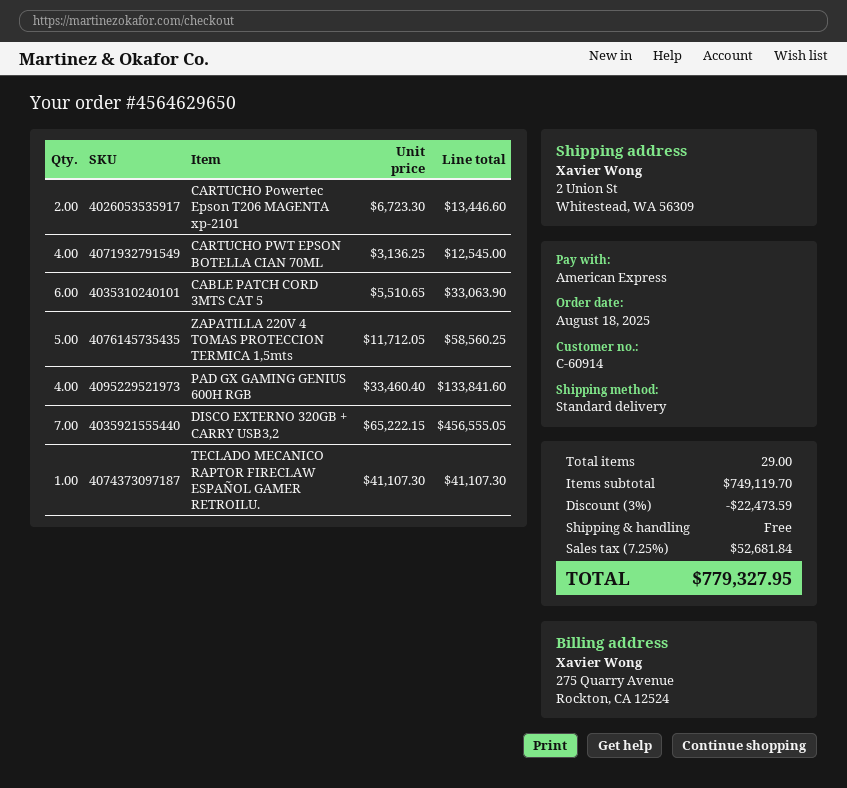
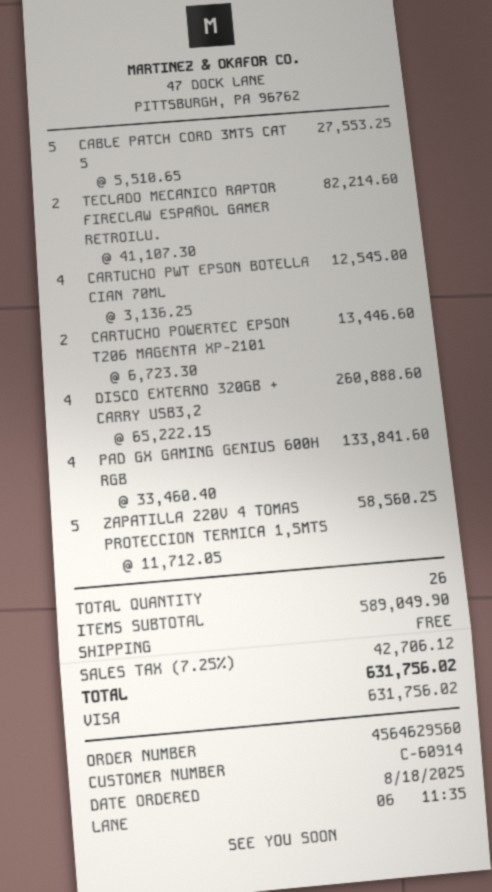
order number: 4564629650 -> 4564629560
payment method: American Express -> Visa
CABLE PATCH CORD 3MTS CAT 5: 6 x 5510.65 = 33063.90 -> 5 x 5510.65 = 27553.25
DISCO EXTERNO 320GB + CARRY USB3,2: 7 x 65222.15 = 456555.05 -> 4 x 65222.15 = 260888.60
TECLADO MECANICO RAPTOR FIRECLAW ESPAÑOL GAMER RETROILU.: 1 x 41107.30 = 41107.30 -> 2 x 41107.30 = 82214.60
total quantity: 29 -> 26
subtotal: 749119.70 -> 589049.90
discount: 3% = 22473.59 -> none
tax: 7.25% = 52681.84 -> 7.25% = 42706.12
total: 779327.95 -> 631756.02

